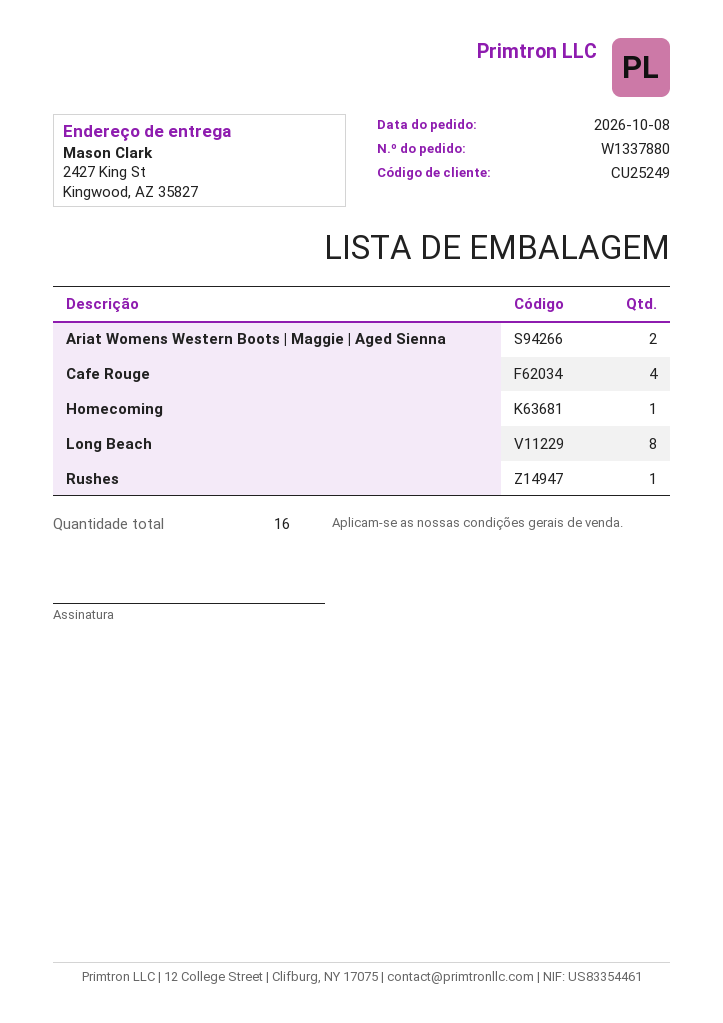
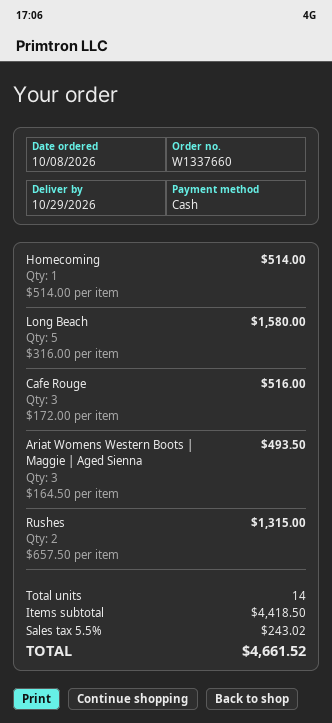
order number: W1337880 -> W1337660
Ariat Womens Western Boots | Maggie | Aged Sienna: 2 -> 3
Cafe Rouge: 4 -> 3
Long Beach: 8 -> 5
Rushes: 1 -> 2
total quantity: 16 -> 14

